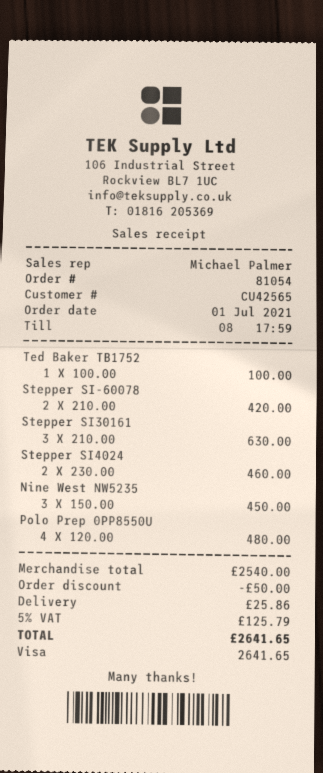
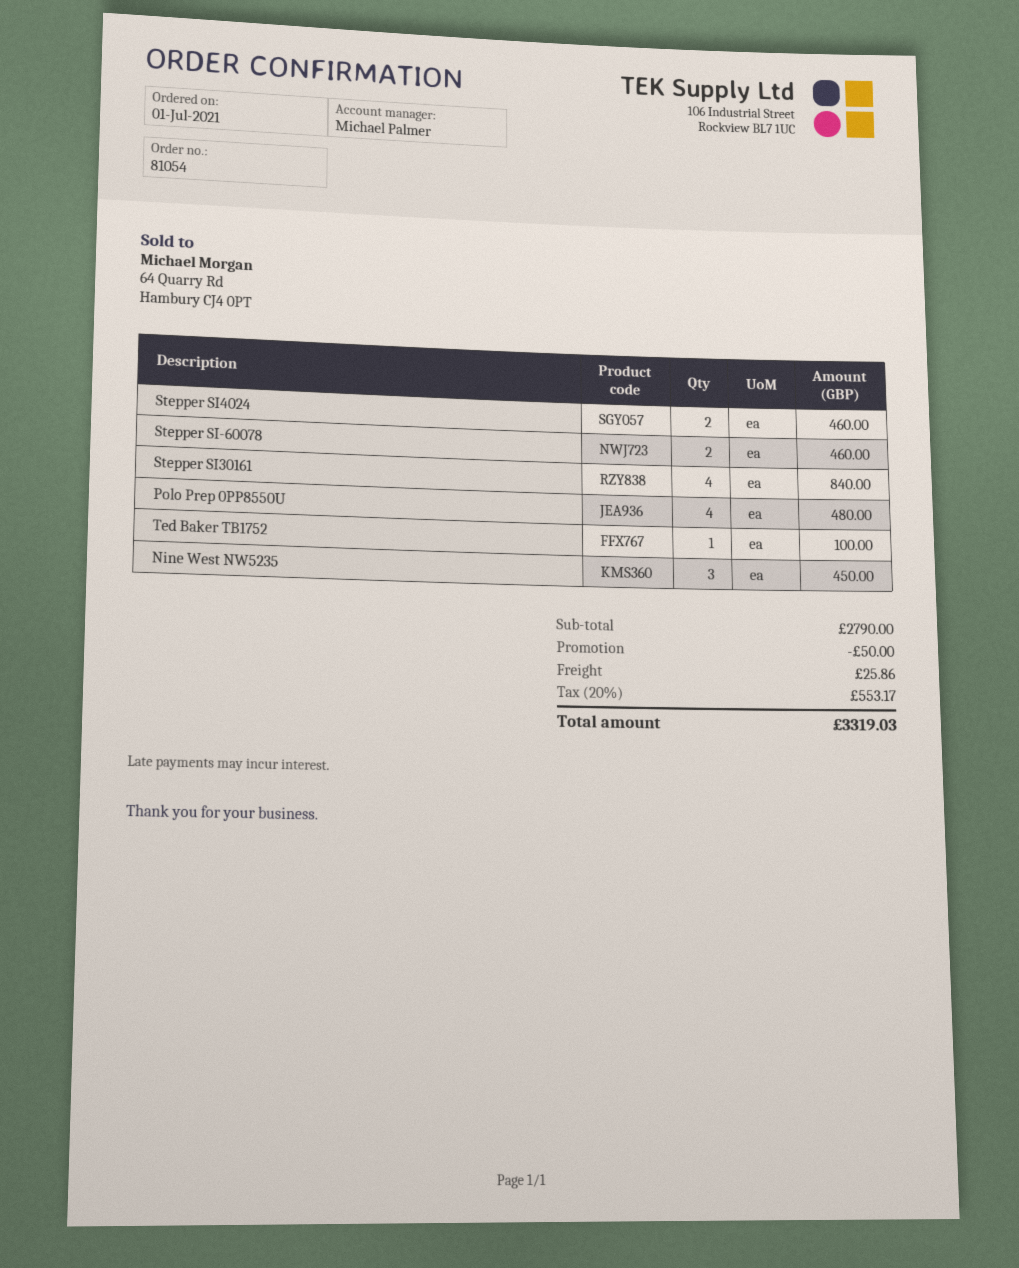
Stepper SI-60078: 2 for 420.00 -> 2 for 460.00
Stepper SI30161: 3 for 630.00 -> 4 for 840.00
subtotal: 2540.00 -> 2790.00
tax: 5% = 125.79 -> 20% = 553.17
total: 2641.65 -> 3319.03

